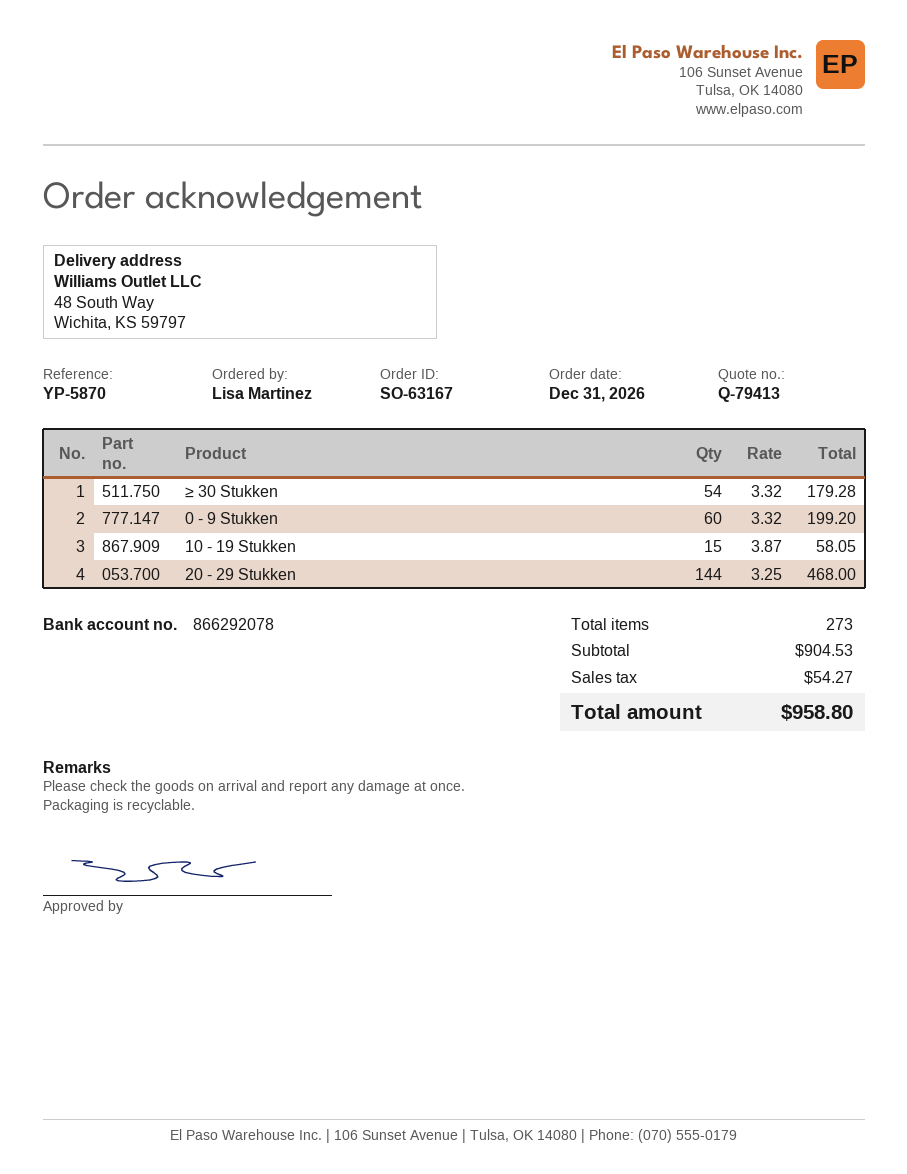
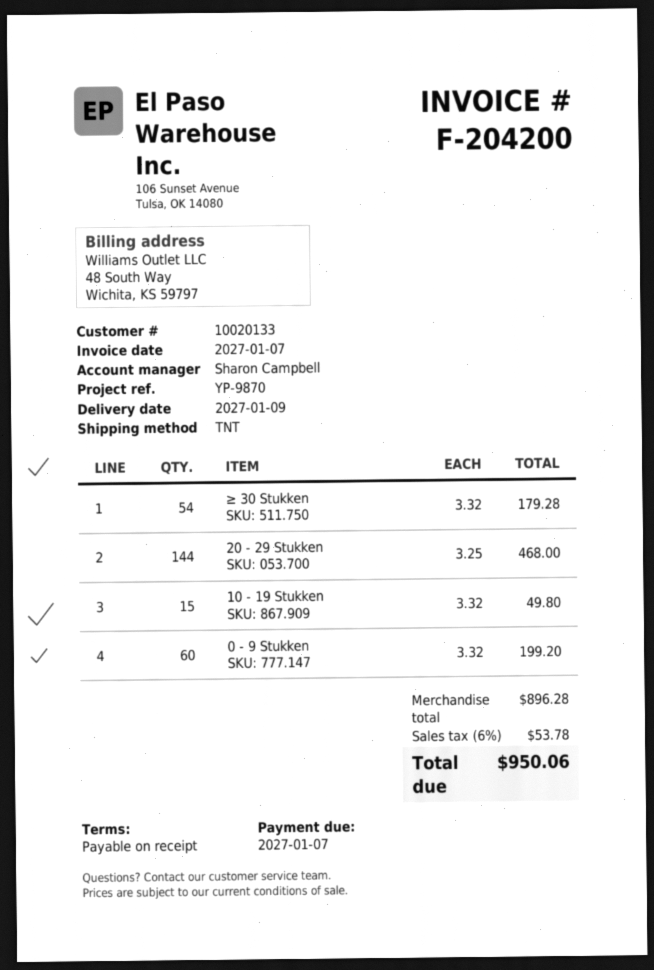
reference: YP-5870 -> YP-9870
10 - 19 Stukken: 15 x 3.87 = 58.05 -> 15 x 3.32 = 49.80
subtotal: 904.53 -> 896.28
tax: 54.27 -> 53.78
total: 958.80 -> 950.06

